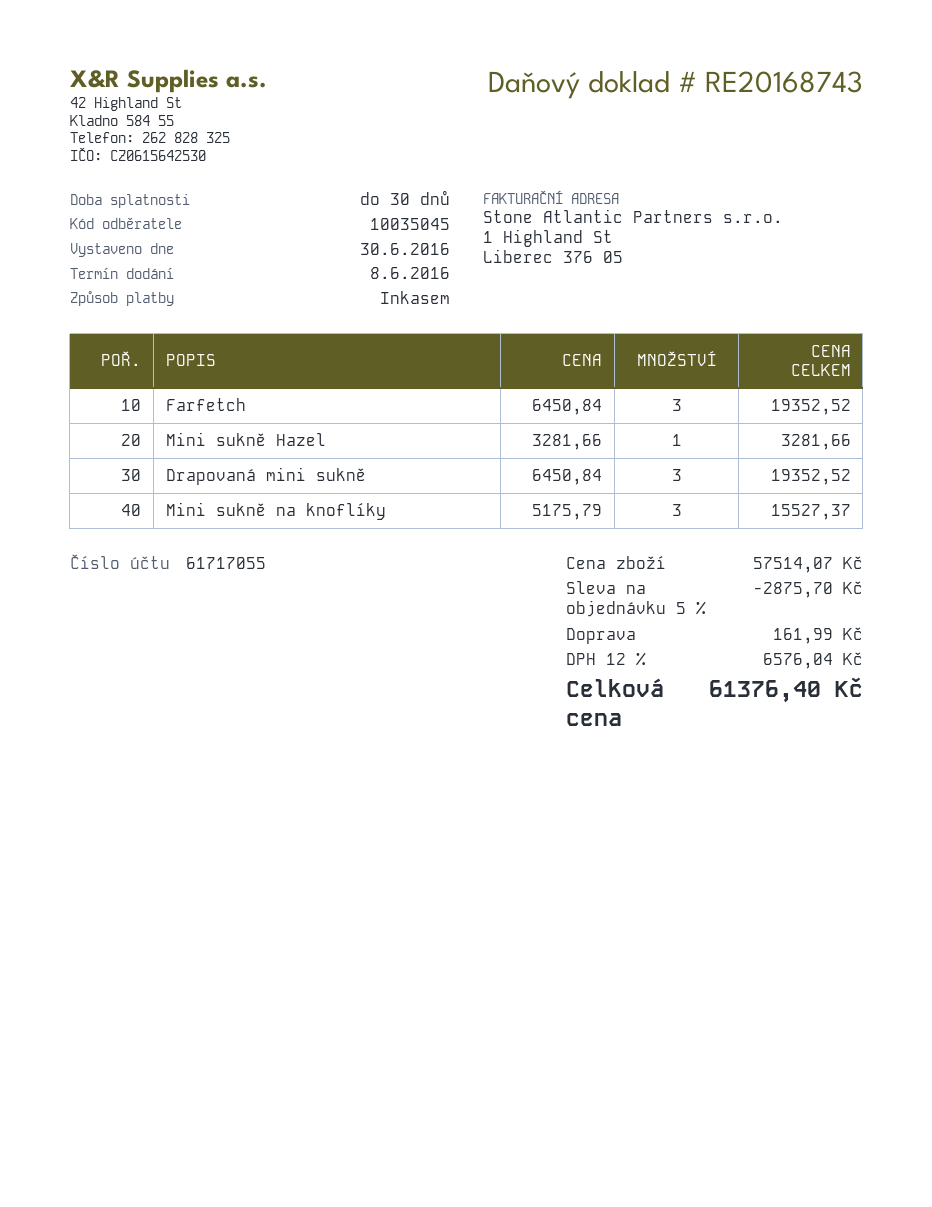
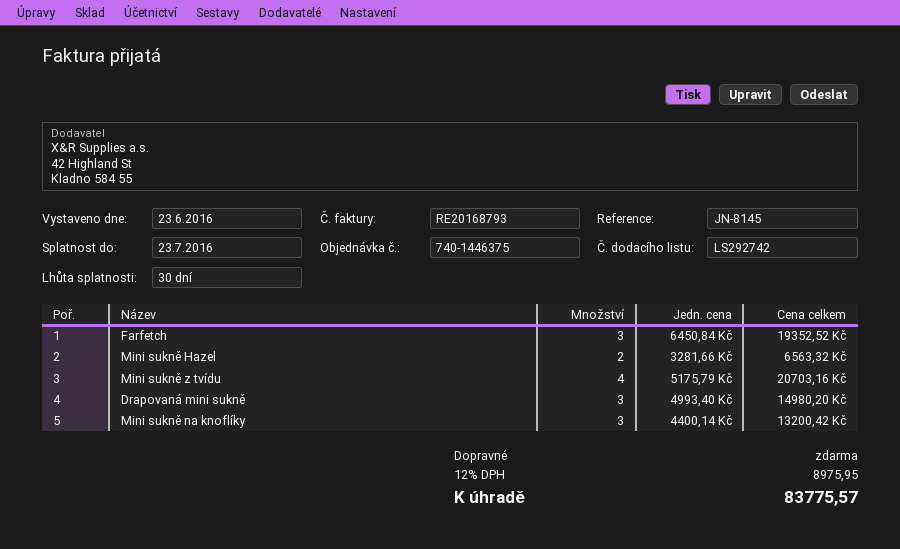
invoice number: RE20168743 -> RE20168793
invoice date: 2016-06-30 -> 2016-06-23
Mini sukně Hazel: 1 x 3281.66 = 3281.66 -> 2 x 3281.66 = 6563.32
Drapovaná mini sukně: 3 x 6450.84 = 19352.52 -> 3 x 4993.40 = 14980.20
Mini sukně na knoflíky: 3 x 5175.79 = 15527.37 -> 3 x 4400.14 = 13200.42
Mini sukně z tvídu: none -> 4 x 5175.79 = 20703.16
discount: 5% = 2875.70 -> none
shipping: 161.99 -> 0.00
tax: 12% = 6576.04 -> 12% = 8975.95
total: 61376.40 -> 83775.57

